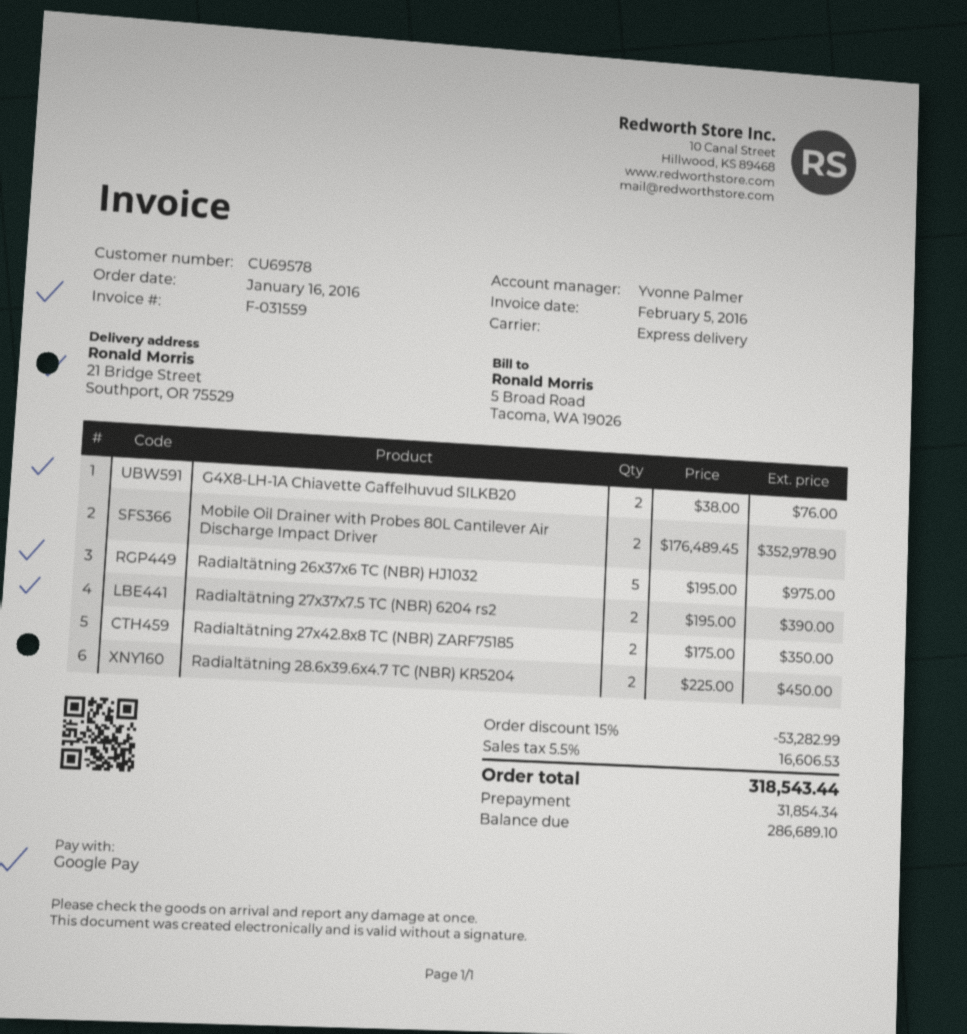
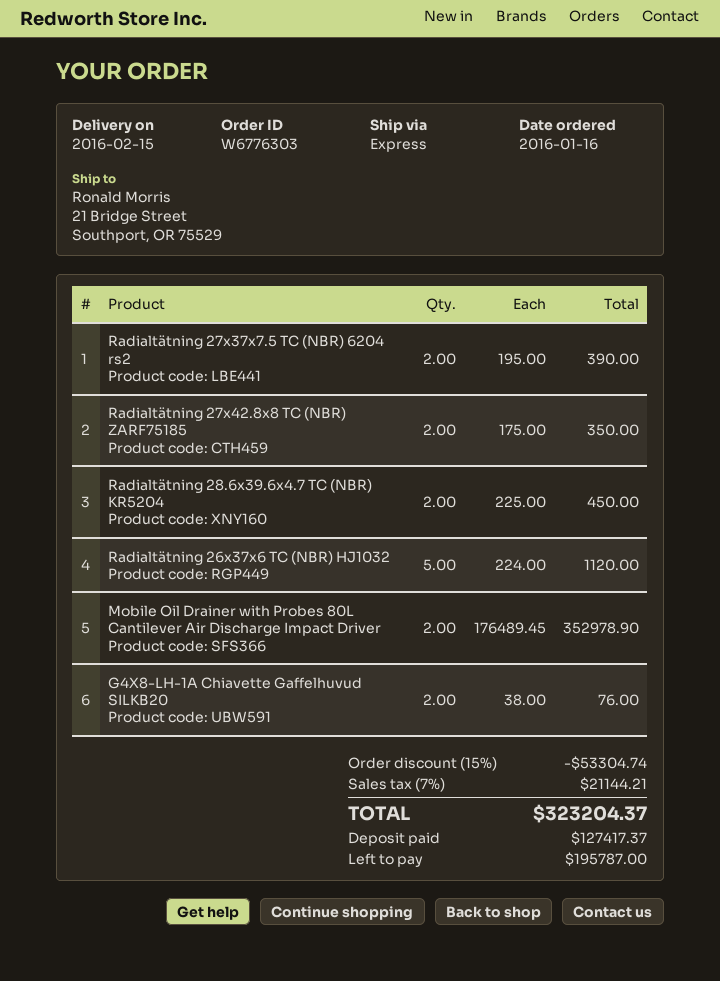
Radialtätning 26x37x6 TC (NBR) HJ1032: 5 x 195.00 = 975.00 -> 5 x 224.00 = 1120.00
discount: 15% = 53282.99 -> 15% = 53304.74
tax: 5.5% = 16606.53 -> 7% = 21144.21
total: 318543.44 -> 323204.37
deposit: 31854.34 -> 127417.37
balance: 286689.10 -> 195787.00

